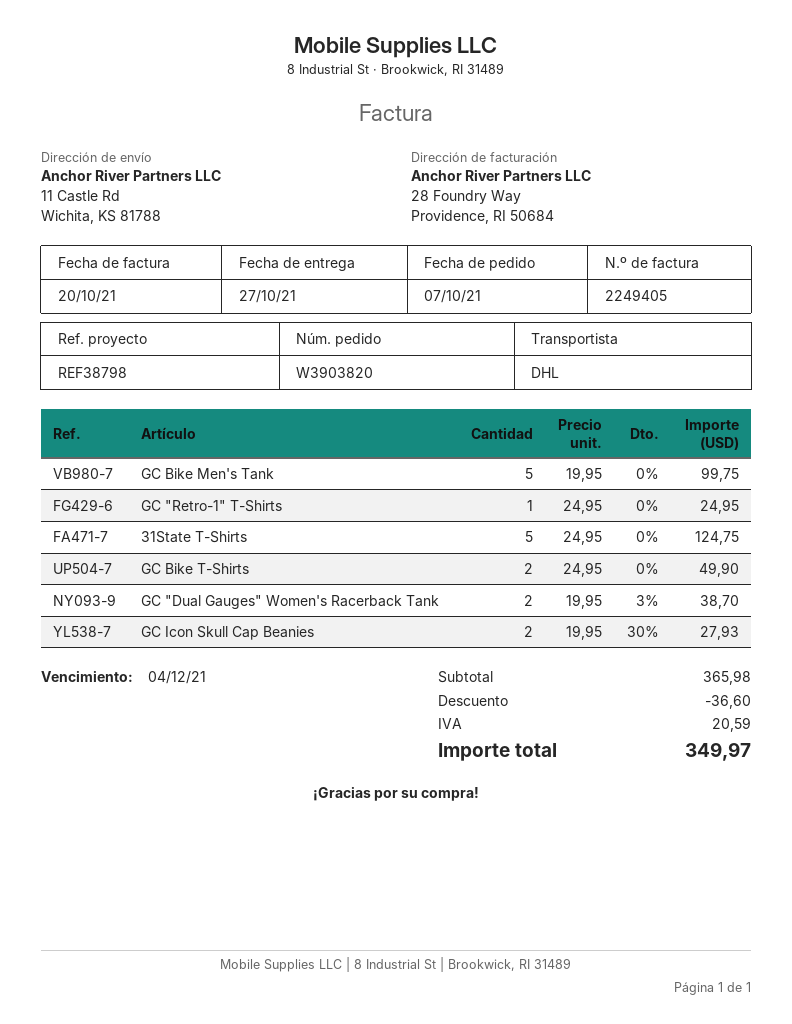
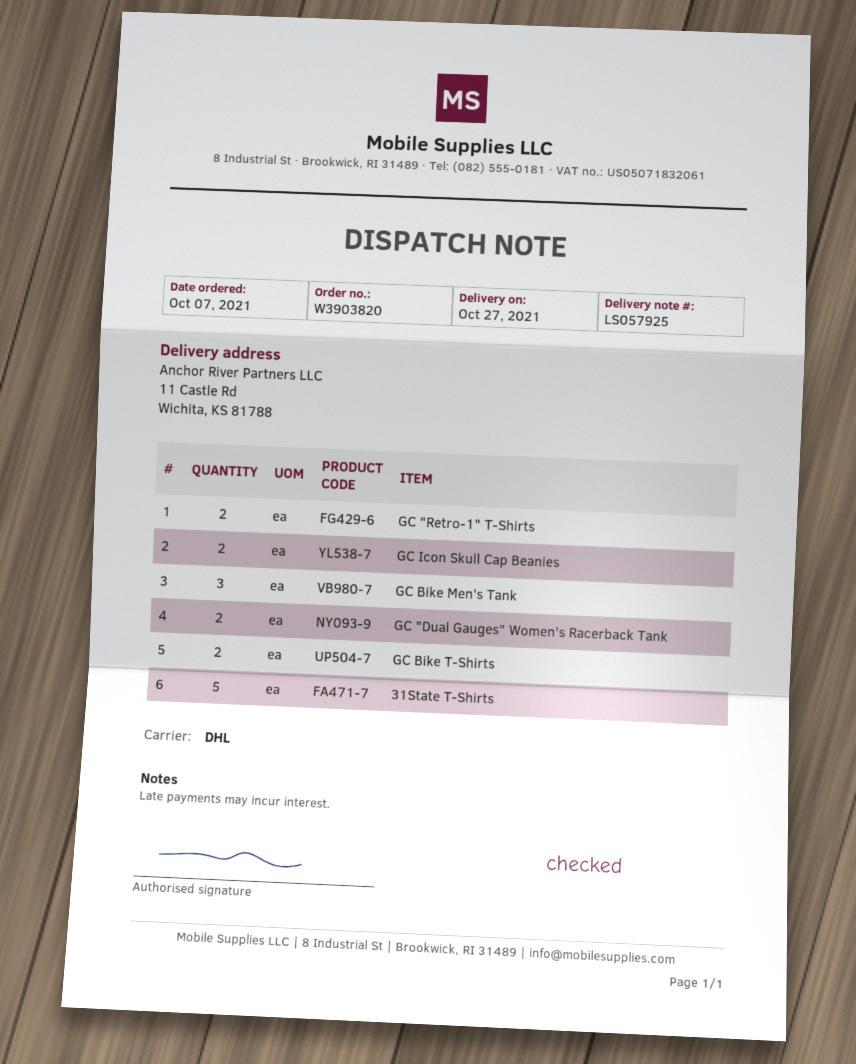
GC Bike Men's Tank: 5 -> 3
GC "Retro-1" T-Shirts: 1 -> 2

